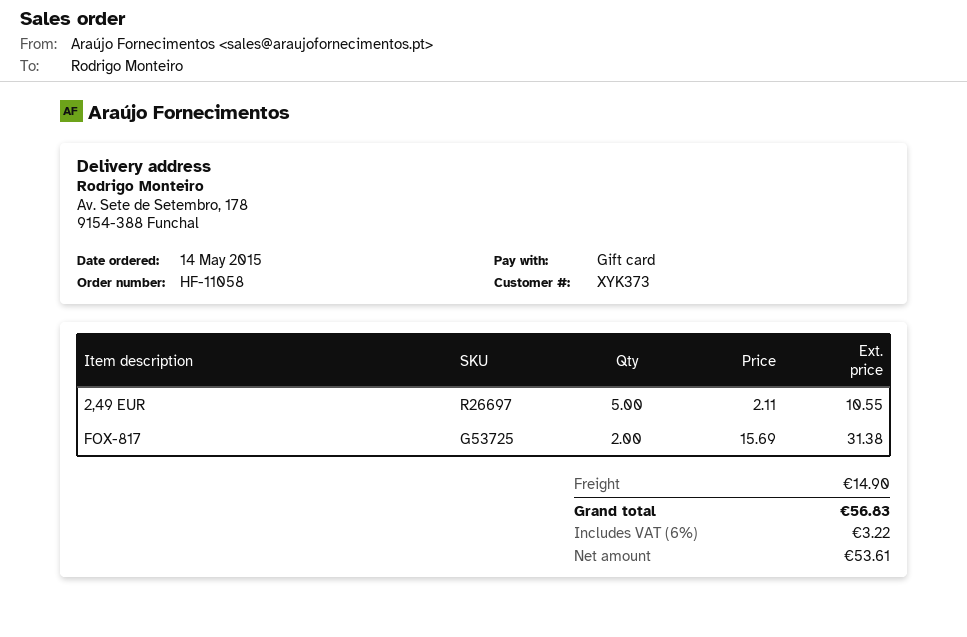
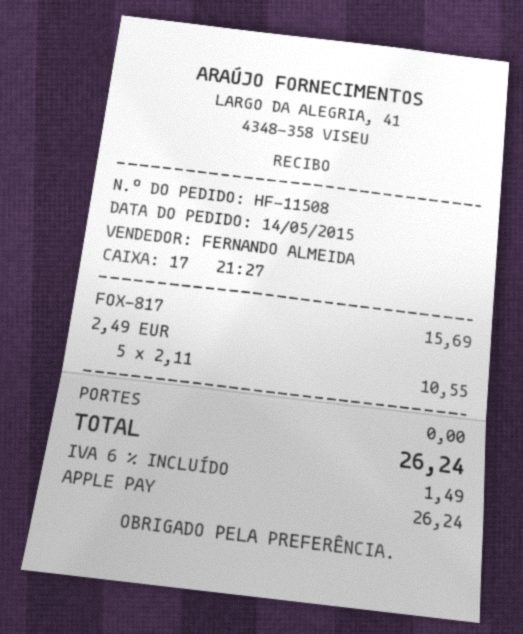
order number: HF-11058 -> HF-11508
payment method: gift card -> Apple Pay
FOX-817: 2 x 15.69 = 31.38 -> 1 x 15.69 = 15.69
shipping: 14.90 -> 0.00
tax: 6% = 3.22 -> 6% = 1.49
total: 56.83 -> 26.24

